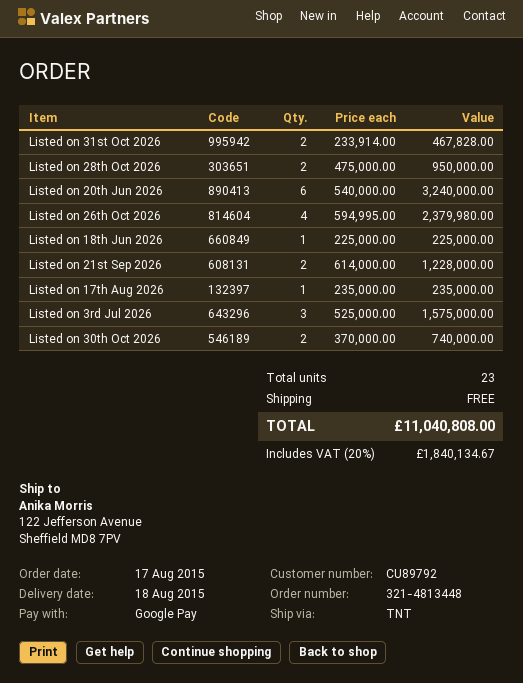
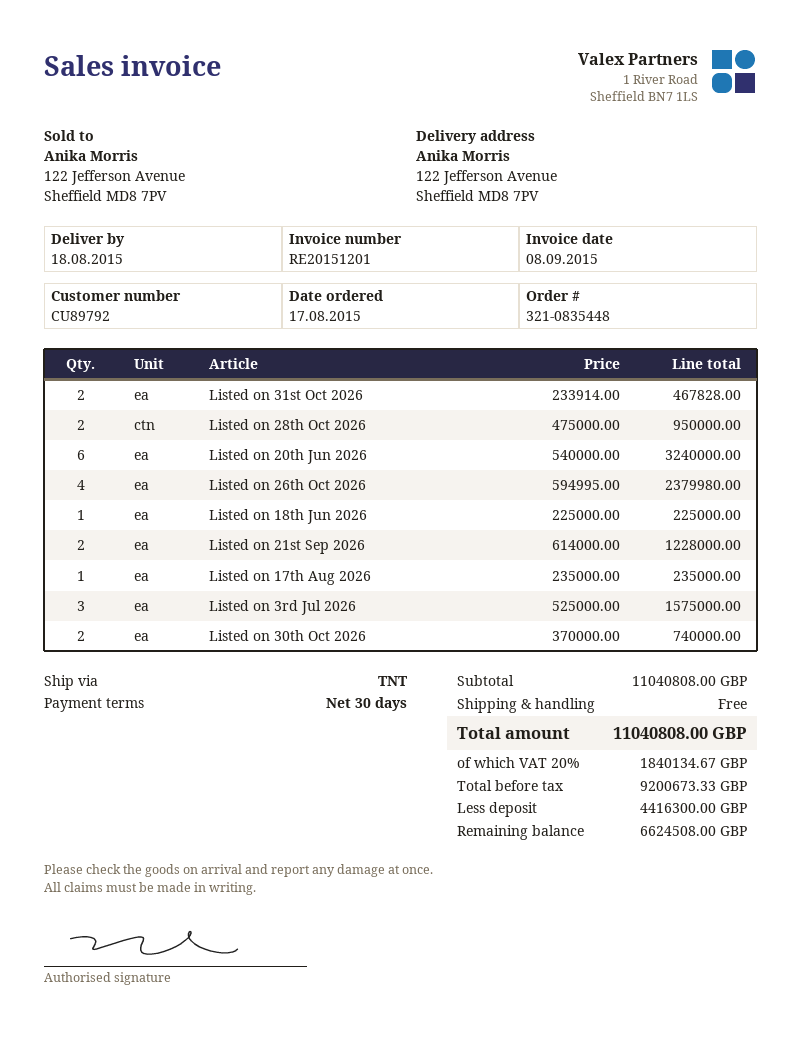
order number: 321-4813448 -> 321-0835448

